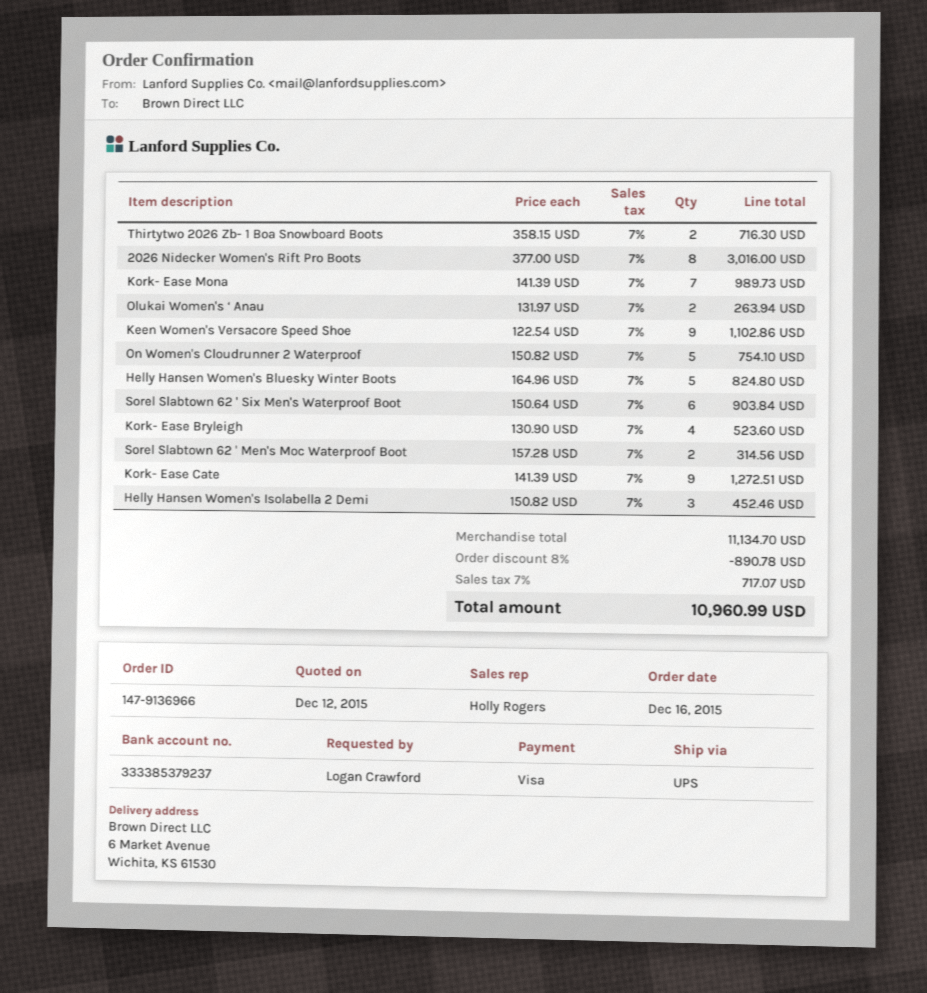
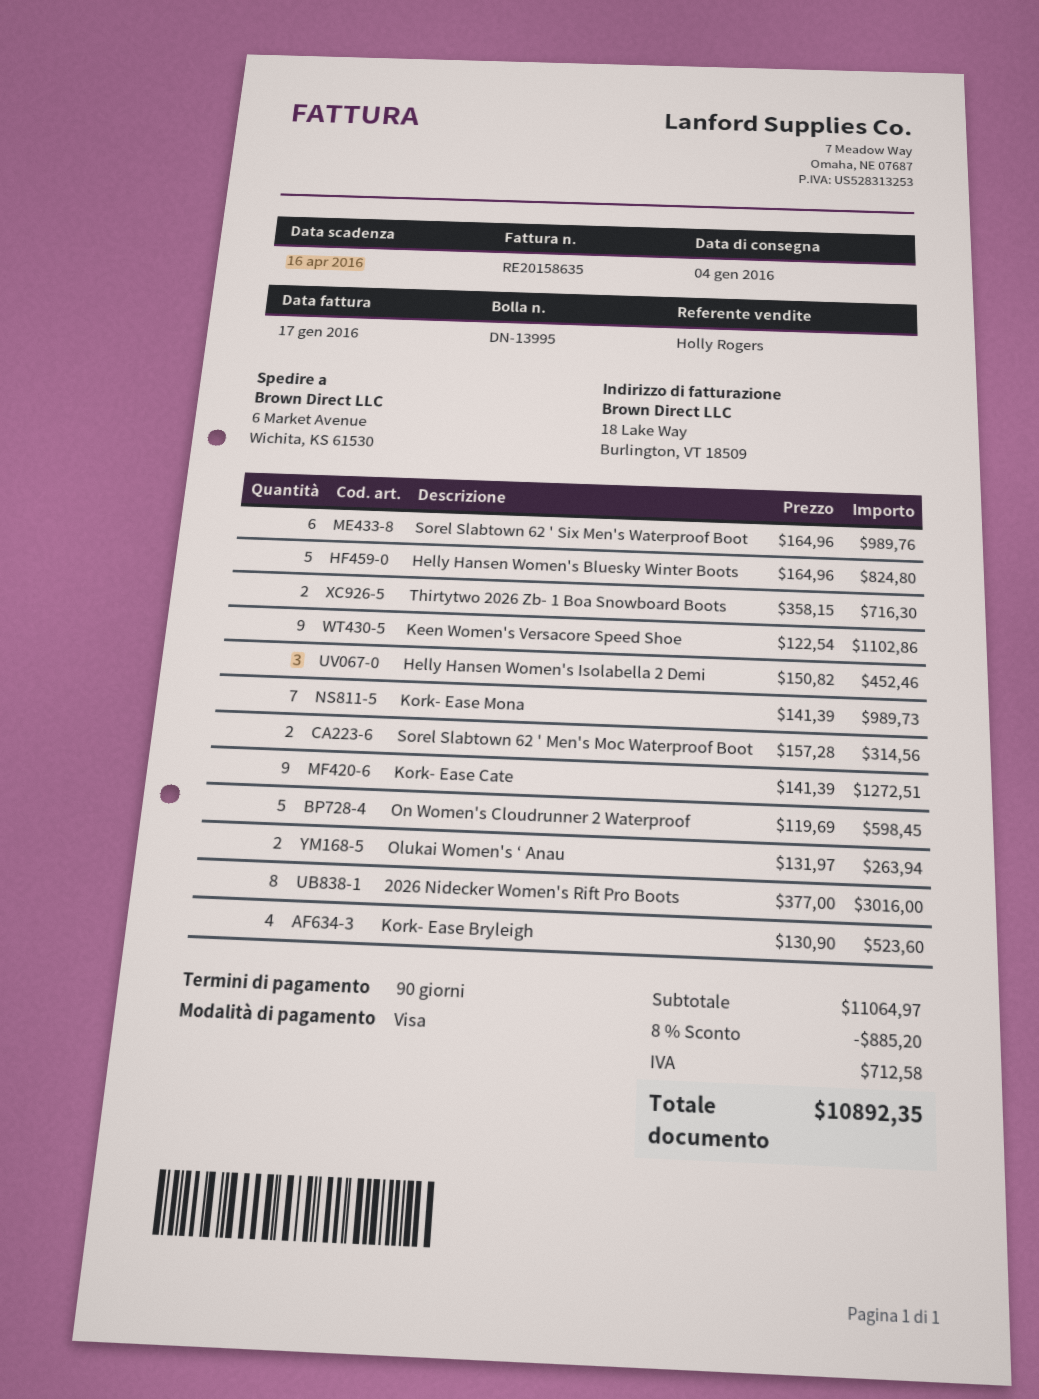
On Women's Cloudrunner 2 Waterproof: 5 x 150.82 = 754.10 -> 5 x 119.69 = 598.45
Sorel Slabtown 62 ' Six Men's Waterproof Boot: 6 x 150.64 = 903.84 -> 6 x 164.96 = 989.76
subtotal: 11134.70 -> 11064.97
discount: 8% = 890.78 -> 8% = 885.20
tax: 717.07 -> 712.58
total: 10960.99 -> 10892.35

